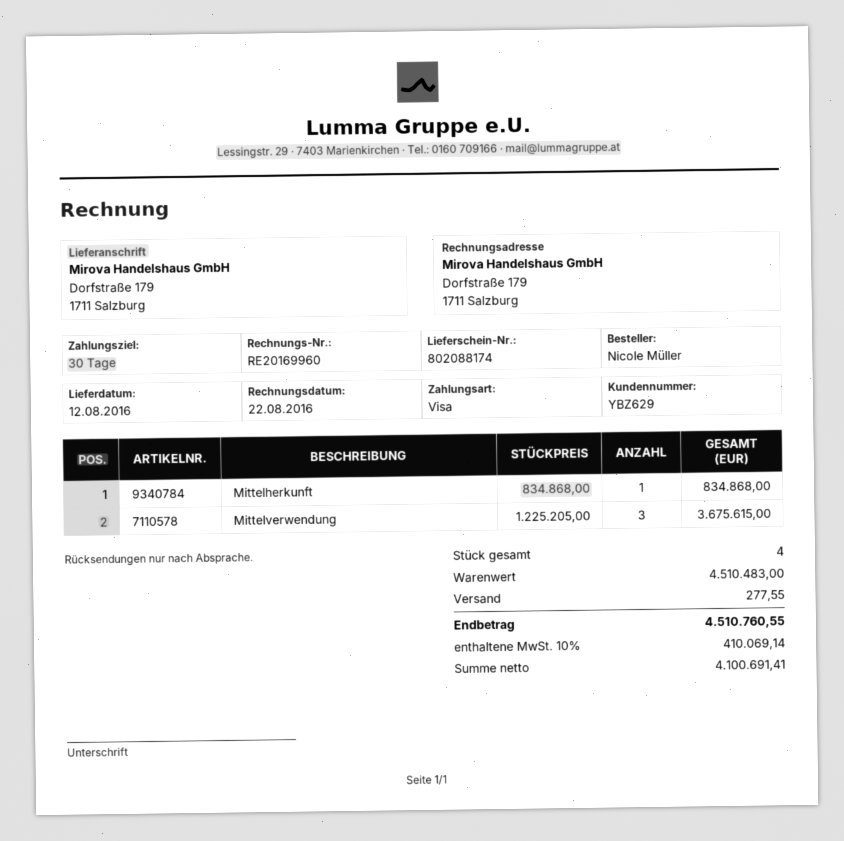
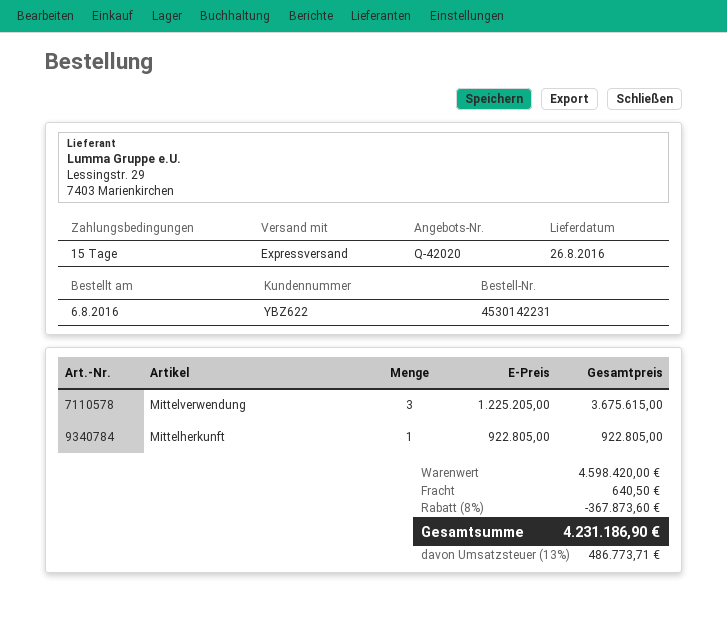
delivery date: 2016-08-12 -> 2016-08-26
payment terms: 30 days -> 15 days
customer number: YBZ629 -> YBZ622
Mittelherkunft: 1 x 834868.00 = 834868.00 -> 1 x 922805.00 = 922805.00
subtotal: 4510483.00 -> 4598420.00
discount: none -> 8% = 367873.60
shipping: 277.55 -> 640.50
tax: 10% = 410069.14 -> 13% = 486773.71
total: 4510760.55 -> 4231186.90

